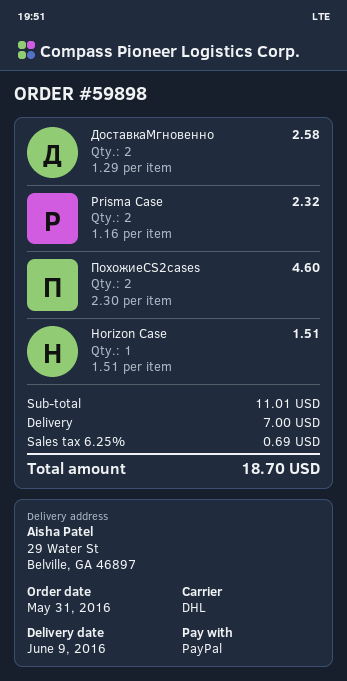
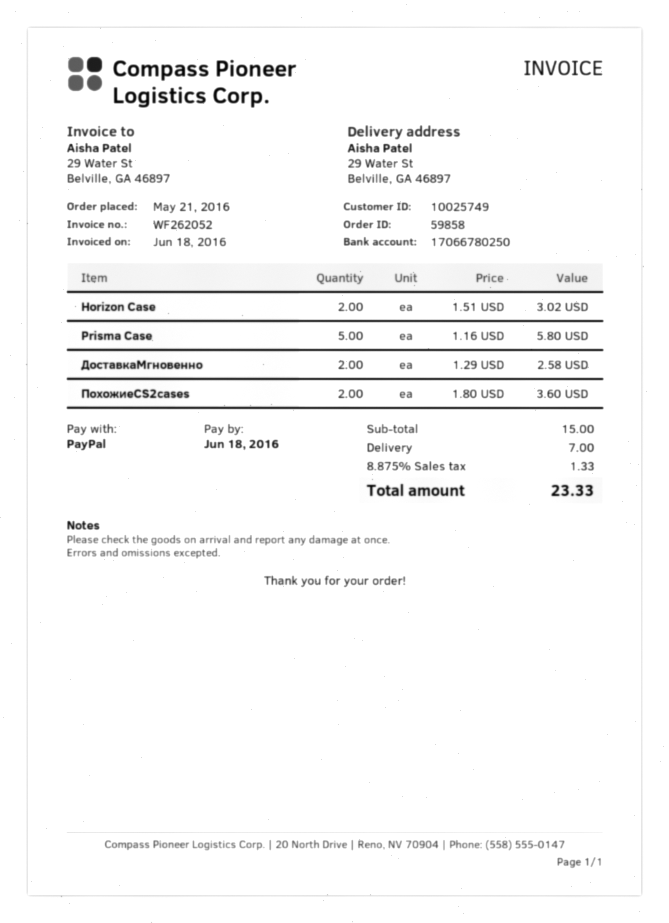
order number: 59898 -> 59858
order date: 2016-05-31 -> 2016-05-21
Prisma Case: 2 x 1.16 = 2.32 -> 5 x 1.16 = 5.80
ПохожиеCS2cases: 2 x 2.30 = 4.60 -> 2 x 1.80 = 3.60
Horizon Case: 1 x 1.51 = 1.51 -> 2 x 1.51 = 3.02
subtotal: 11.01 -> 15.00
tax: 6.25% = 0.69 -> 8.875% = 1.33
total: 18.70 -> 23.33

